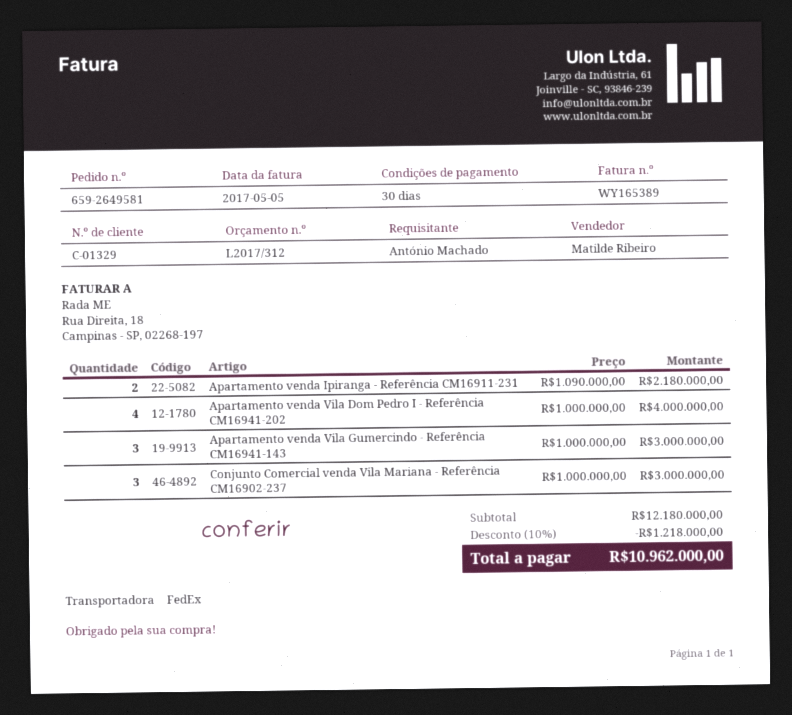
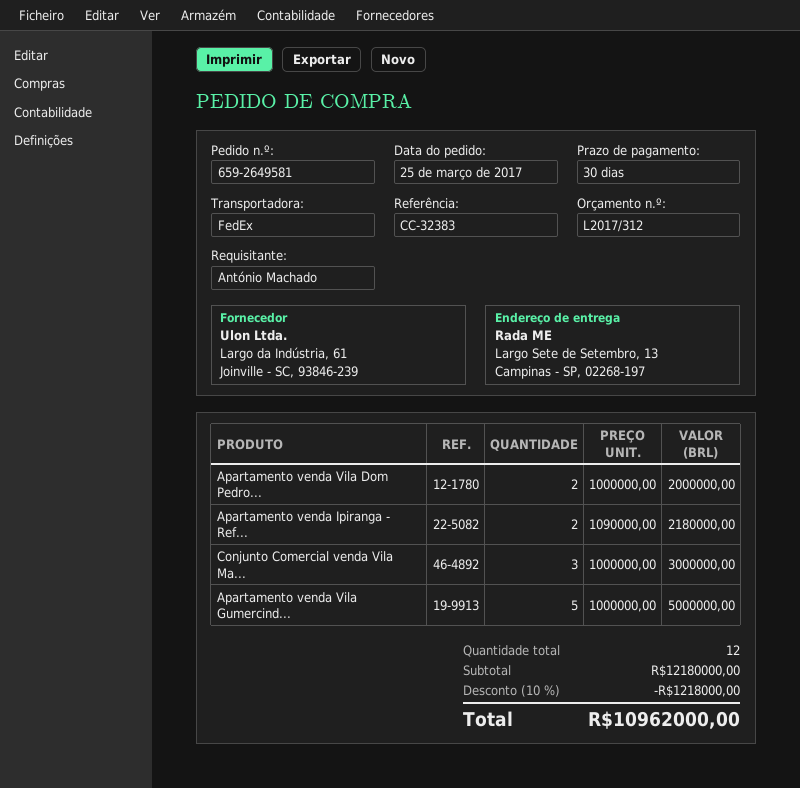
Apartamento venda Vila Dom Pedro I - Referência CM16941-202: 4 x 1000000.00 = 4000000.00 -> 2 x 1000000.00 = 2000000.00
Apartamento venda Vila Gumercindo - Referência CM16941-143: 3 x 1000000.00 = 3000000.00 -> 5 x 1000000.00 = 5000000.00

